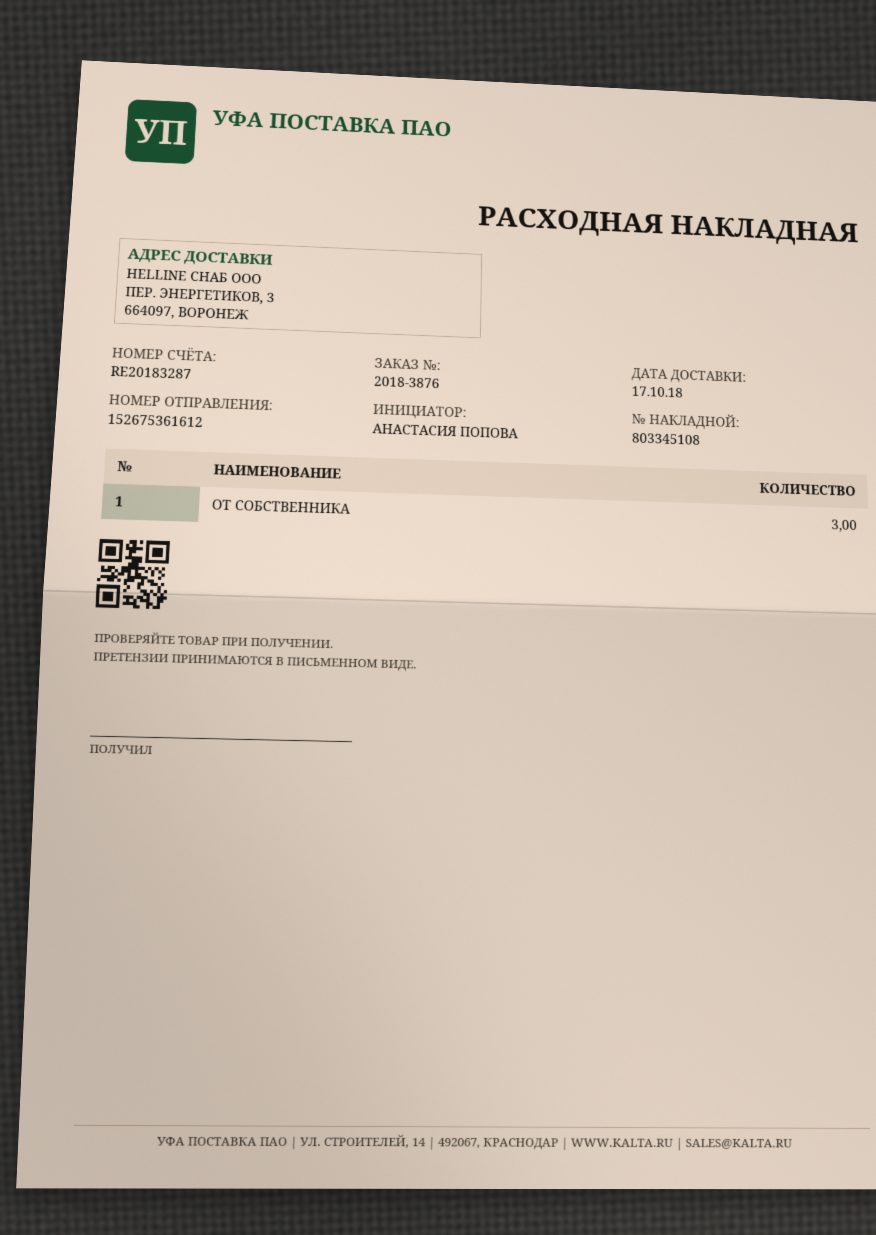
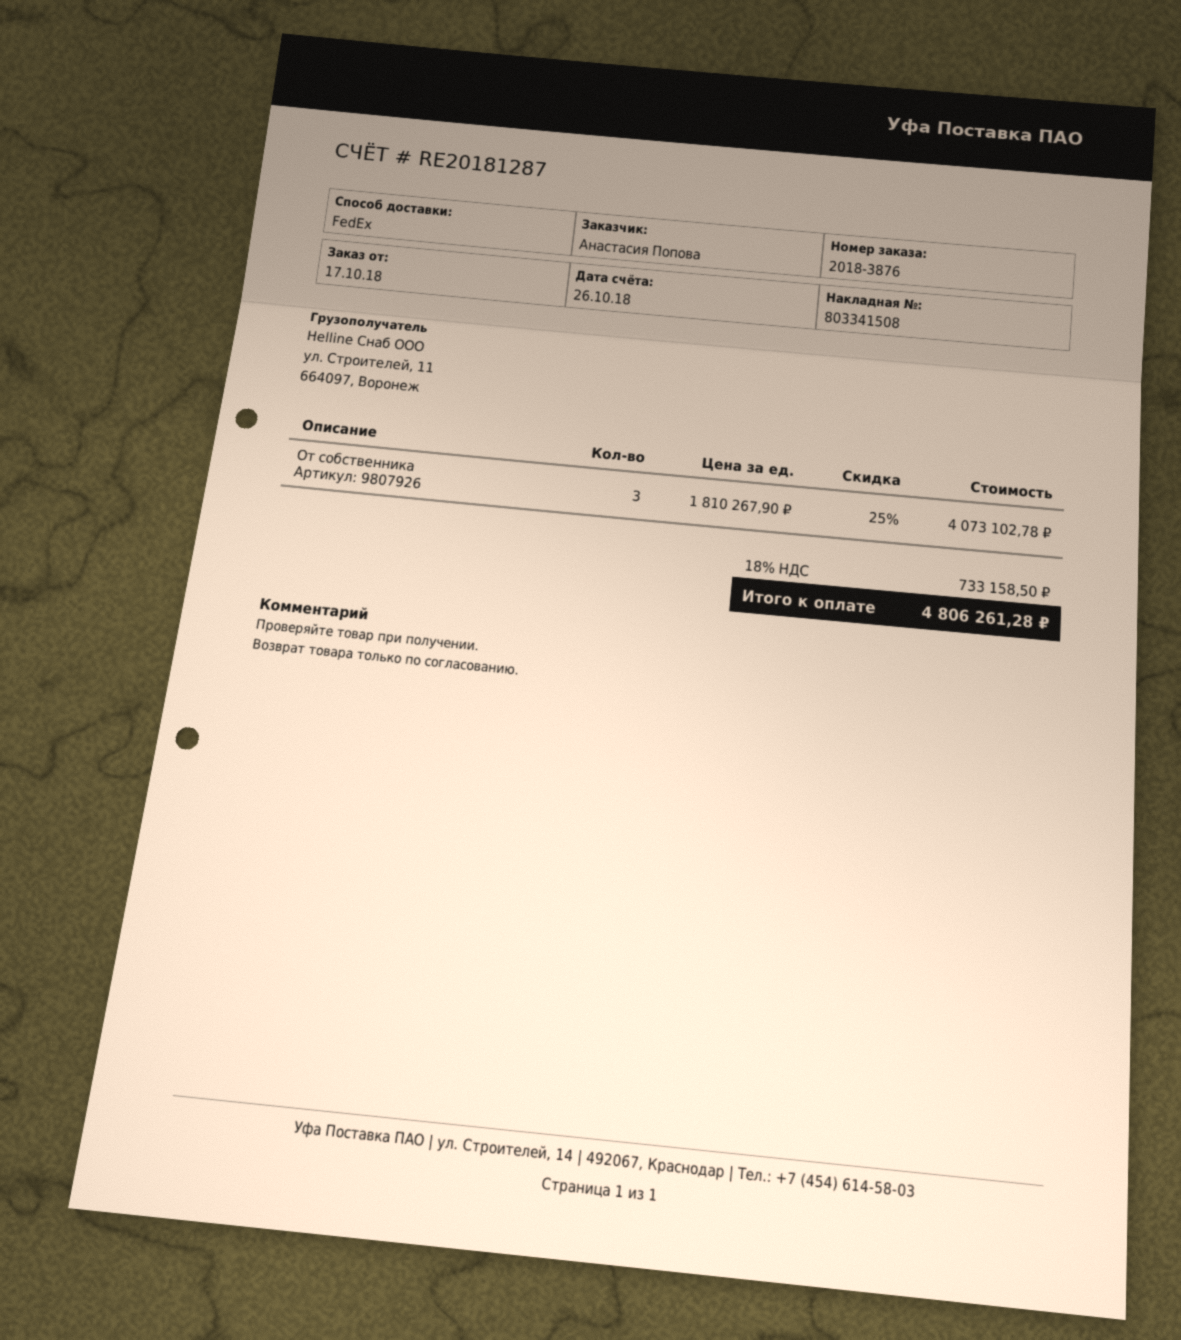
delivery note number: 803345108 -> 803341508
invoice number: RE20183287 -> RE20181287
ship to: ПЕР. ЭНЕРГЕТИКОВ, 3, 664097, ВОРОНЕЖ -> ул. Строителей, 11, 664097, Воронеж

